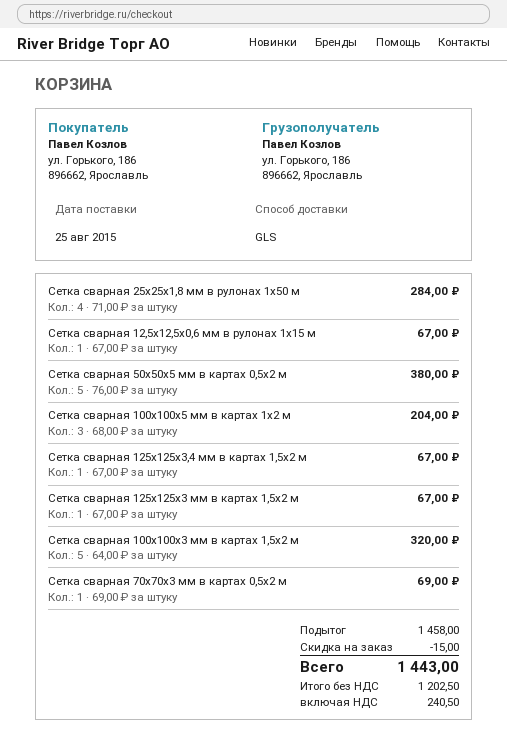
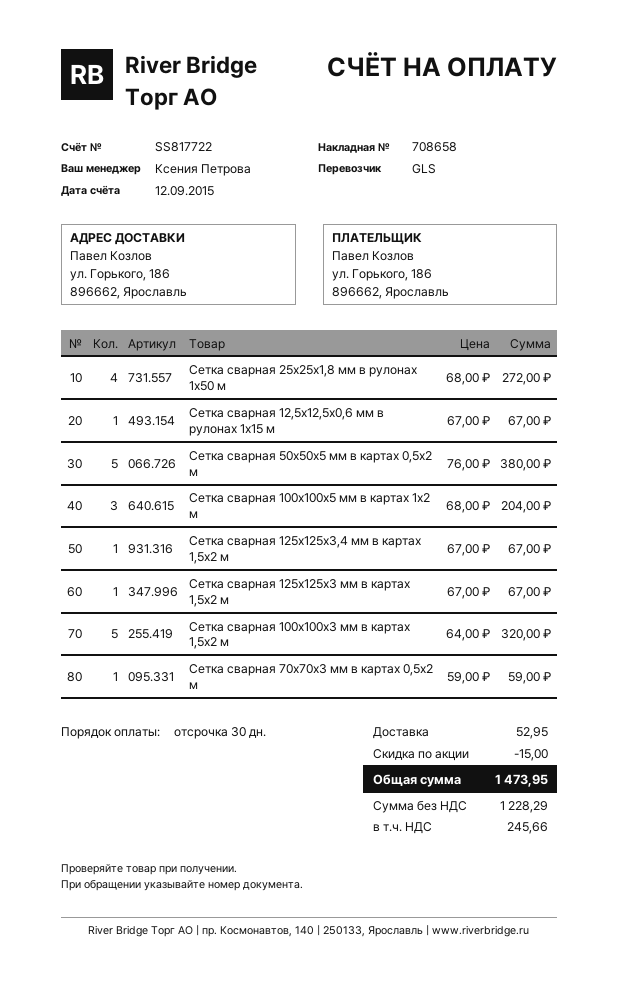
Сетка сварная 25х25х1,8 мм в рулонах 1х50 м: 4 x 71.00 = 284.00 -> 4 x 68.00 = 272.00
Сетка сварная 70х70х3 мм в картах 0,5х2 м: 1 x 69.00 = 69.00 -> 1 x 59.00 = 59.00
shipping: none -> 52.95
net: 1202.50 -> 1228.29
tax: 240.50 -> 245.66
total: 1443.00 -> 1473.95

